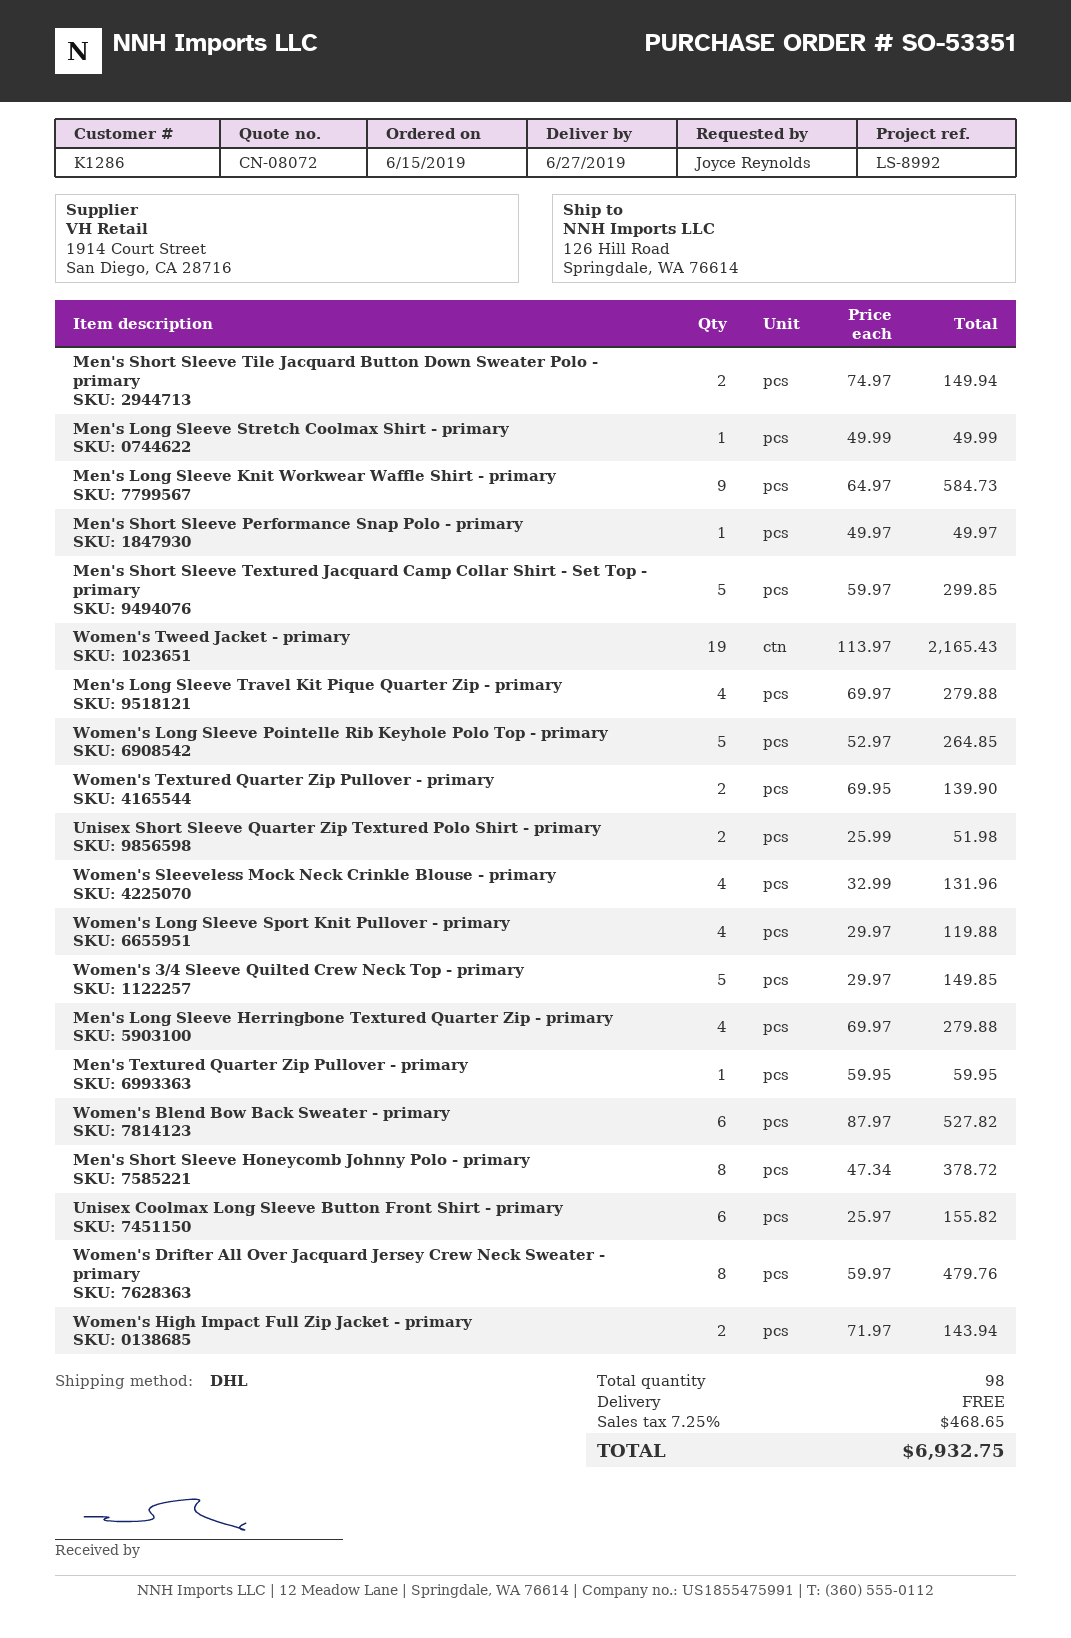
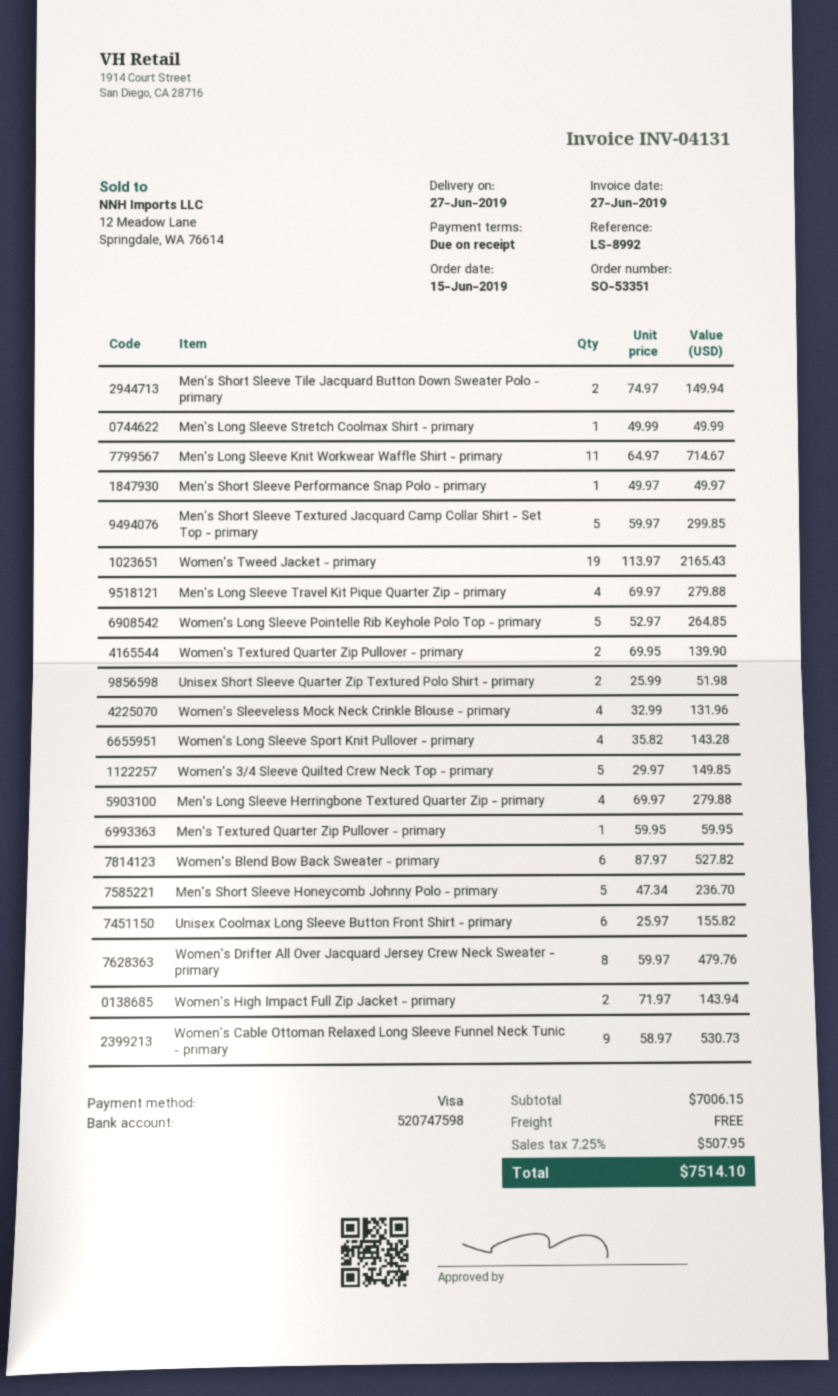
Men's Long Sleeve Knit Workwear Waffle Shirt - primary: 9 x 64.97 = 584.73 -> 11 x 64.97 = 714.67
Women's Long Sleeve Sport Knit Pullover - primary: 4 x 29.97 = 119.88 -> 4 x 35.82 = 143.28
Men's Short Sleeve Honeycomb Johnny Polo - primary: 8 x 47.34 = 378.72 -> 5 x 47.34 = 236.70
Women's Cable Ottoman Relaxed Long Sleeve Funnel Neck Tunic - primary: none -> 9 x 58.97 = 530.73
tax: 7.25% = 468.65 -> 7.25% = 507.95
total: 6932.75 -> 7514.10

